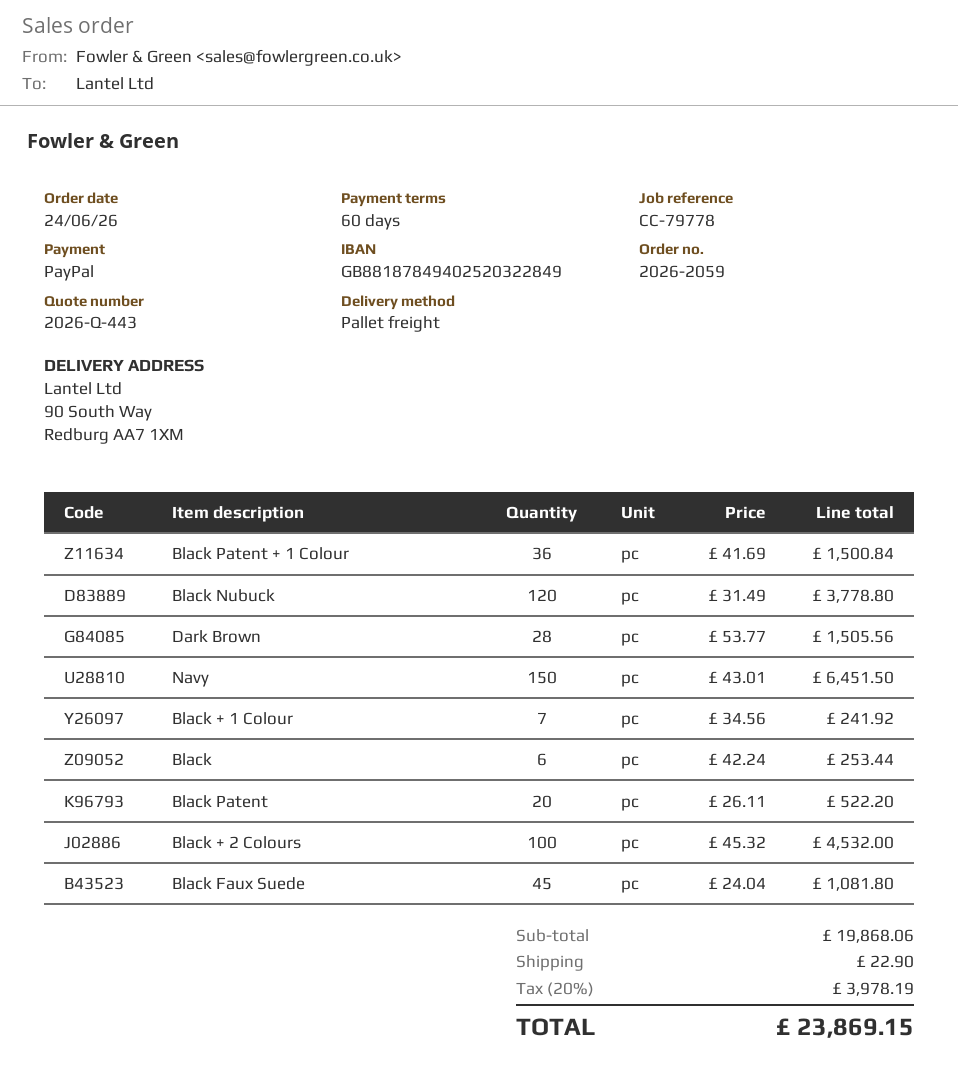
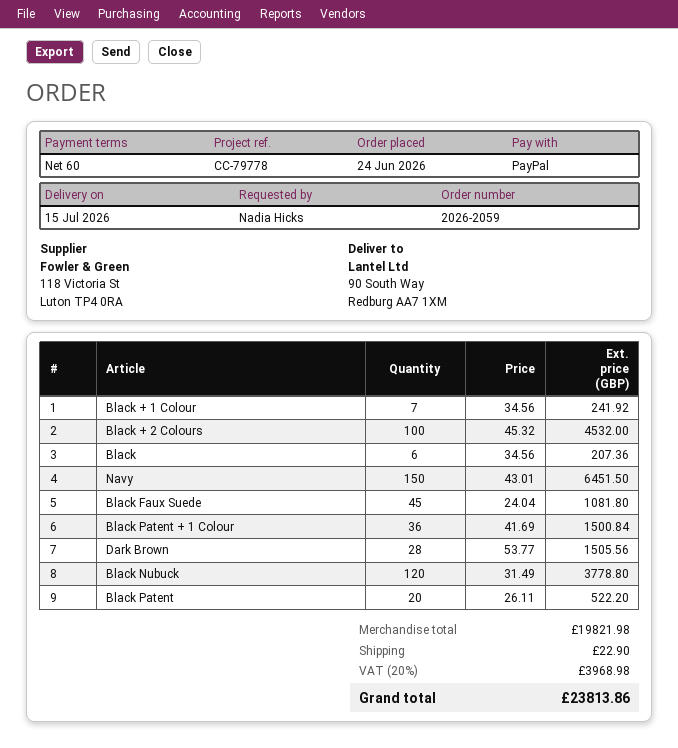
Black: 6 x 42.24 = 253.44 -> 6 x 34.56 = 207.36
subtotal: 19868.06 -> 19821.98
tax: 20% = 3978.19 -> 20% = 3968.98
total: 23869.15 -> 23813.86

